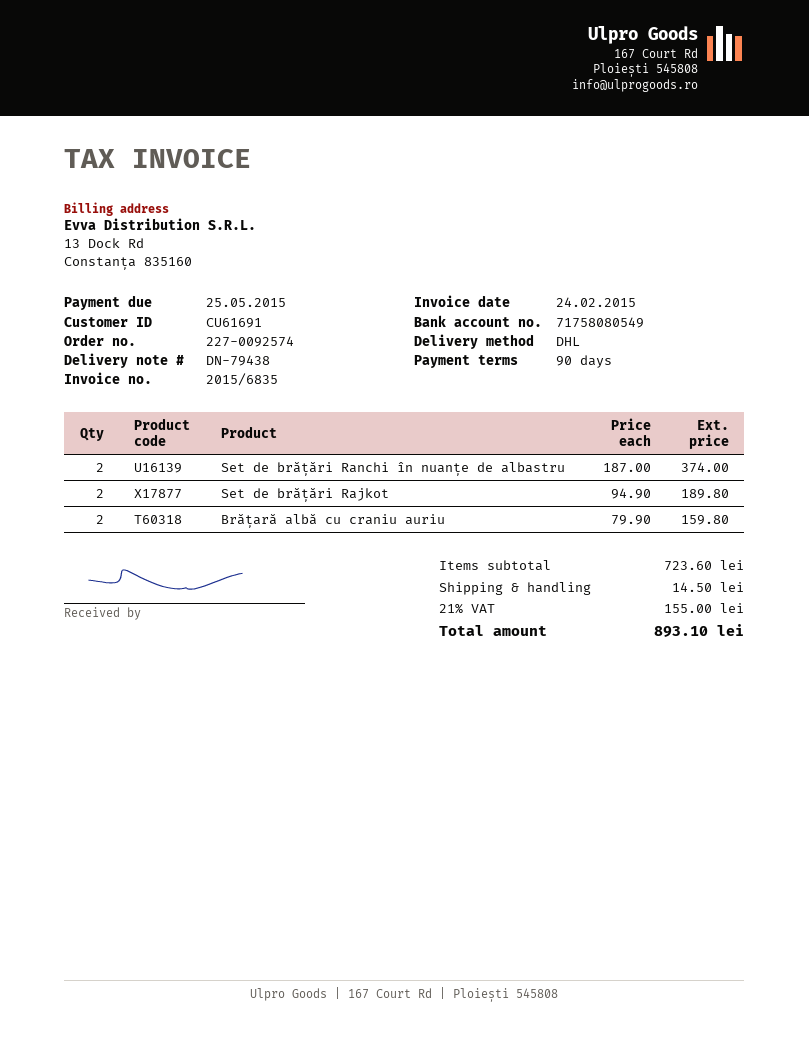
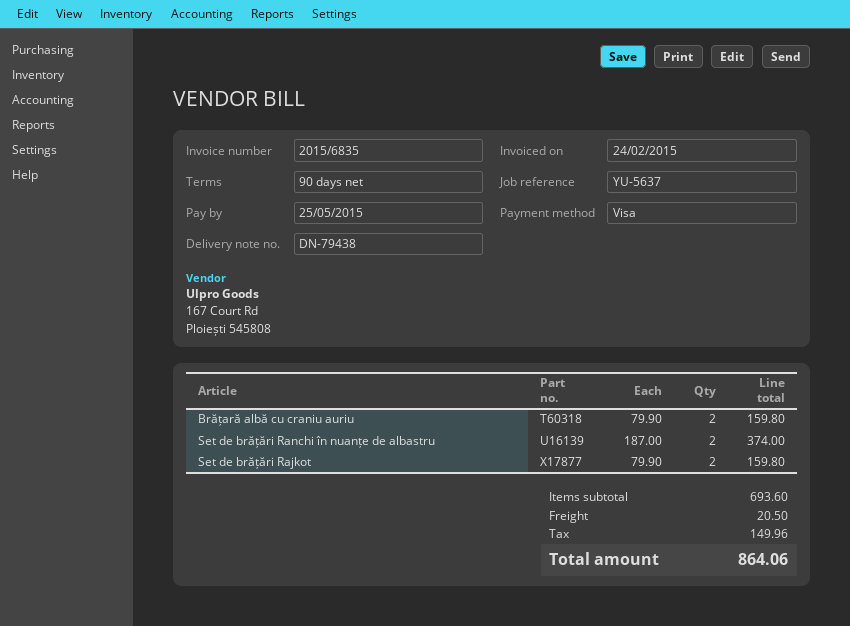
Set de brățări Rajkot: 2 x 94.90 = 189.80 -> 2 x 79.90 = 159.80
subtotal: 723.60 -> 693.60
shipping: 14.50 -> 20.50
tax: 155.00 -> 149.96
total: 893.10 -> 864.06

